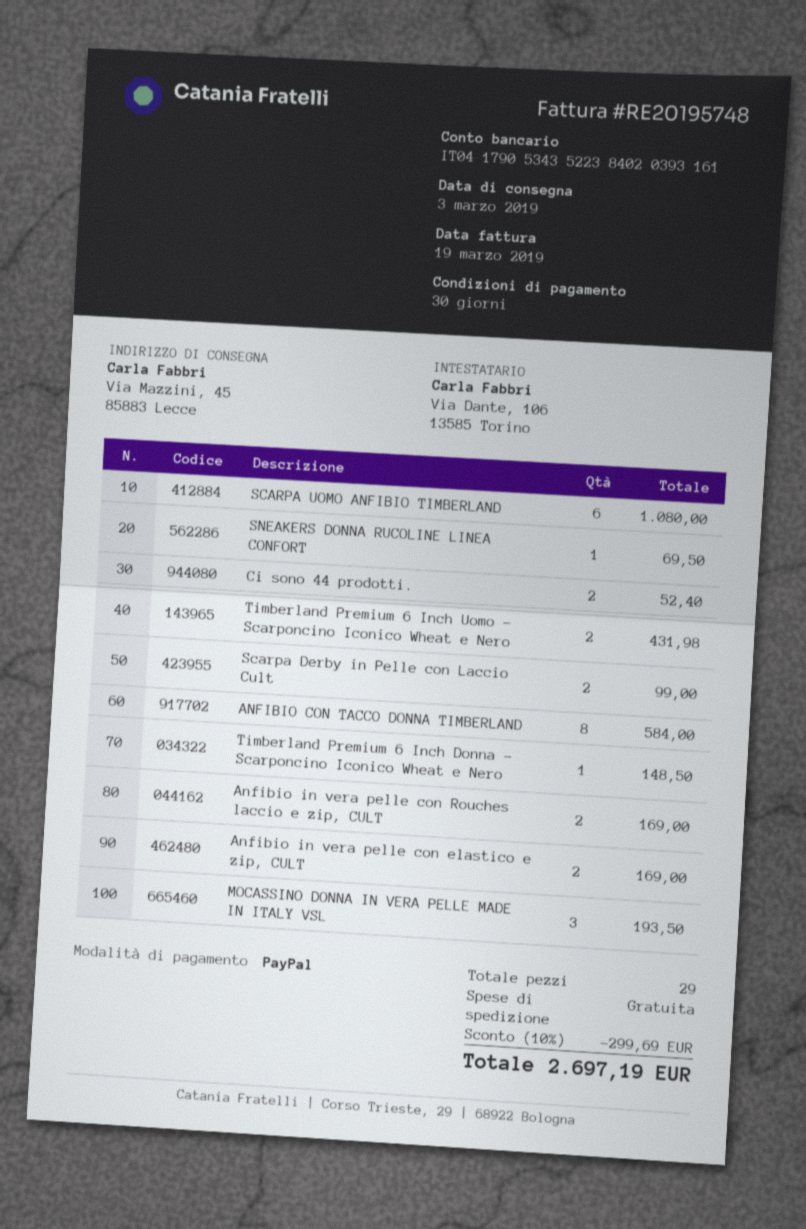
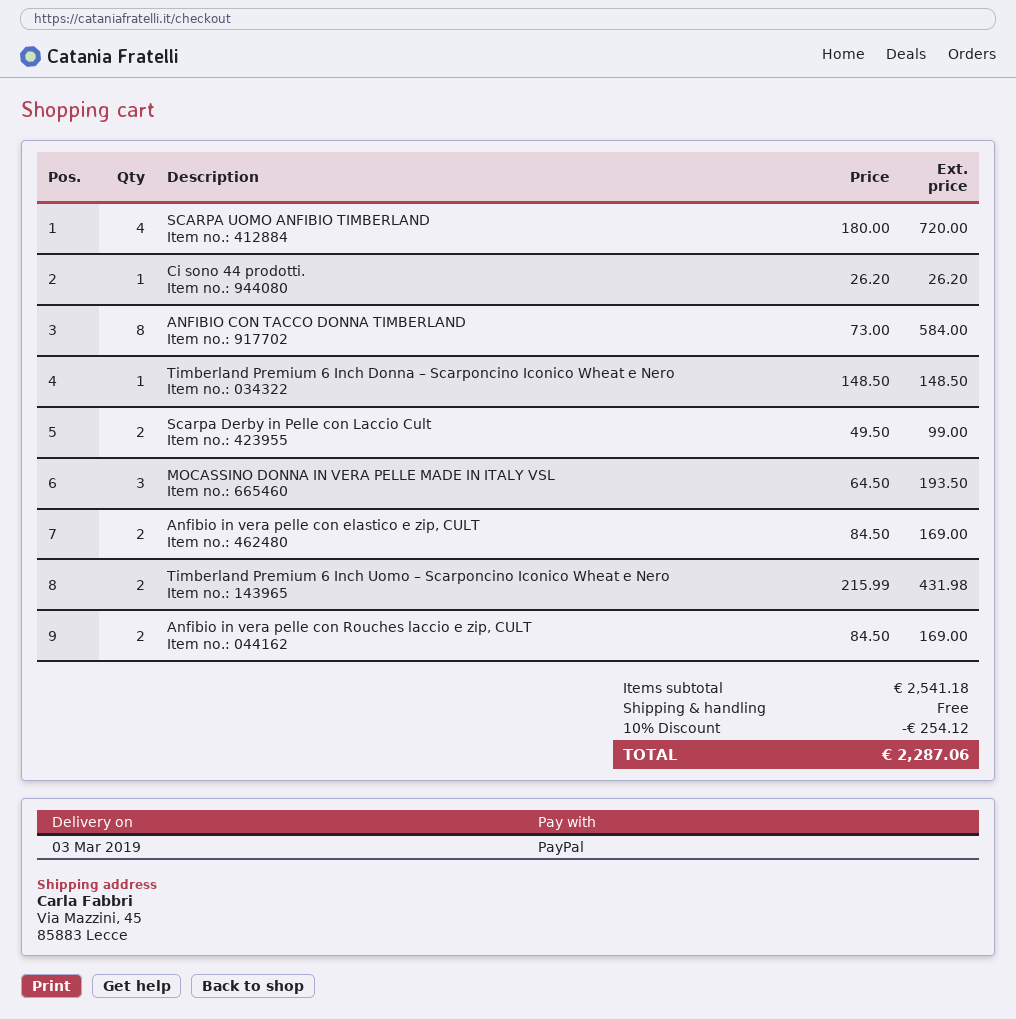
SCARPA UOMO ANFIBIO TIMBERLAND: 6 for 1080.00 -> 4 for 720.00
SNEAKERS DONNA RUCOLINE LINEA CONFORT: 1 for 69.50 -> none
Ci sono 44 prodotti.: 2 for 52.40 -> 1 for 26.20
discount: 10% = 299.69 -> 10% = 254.12
total: 2697.19 -> 2287.06

